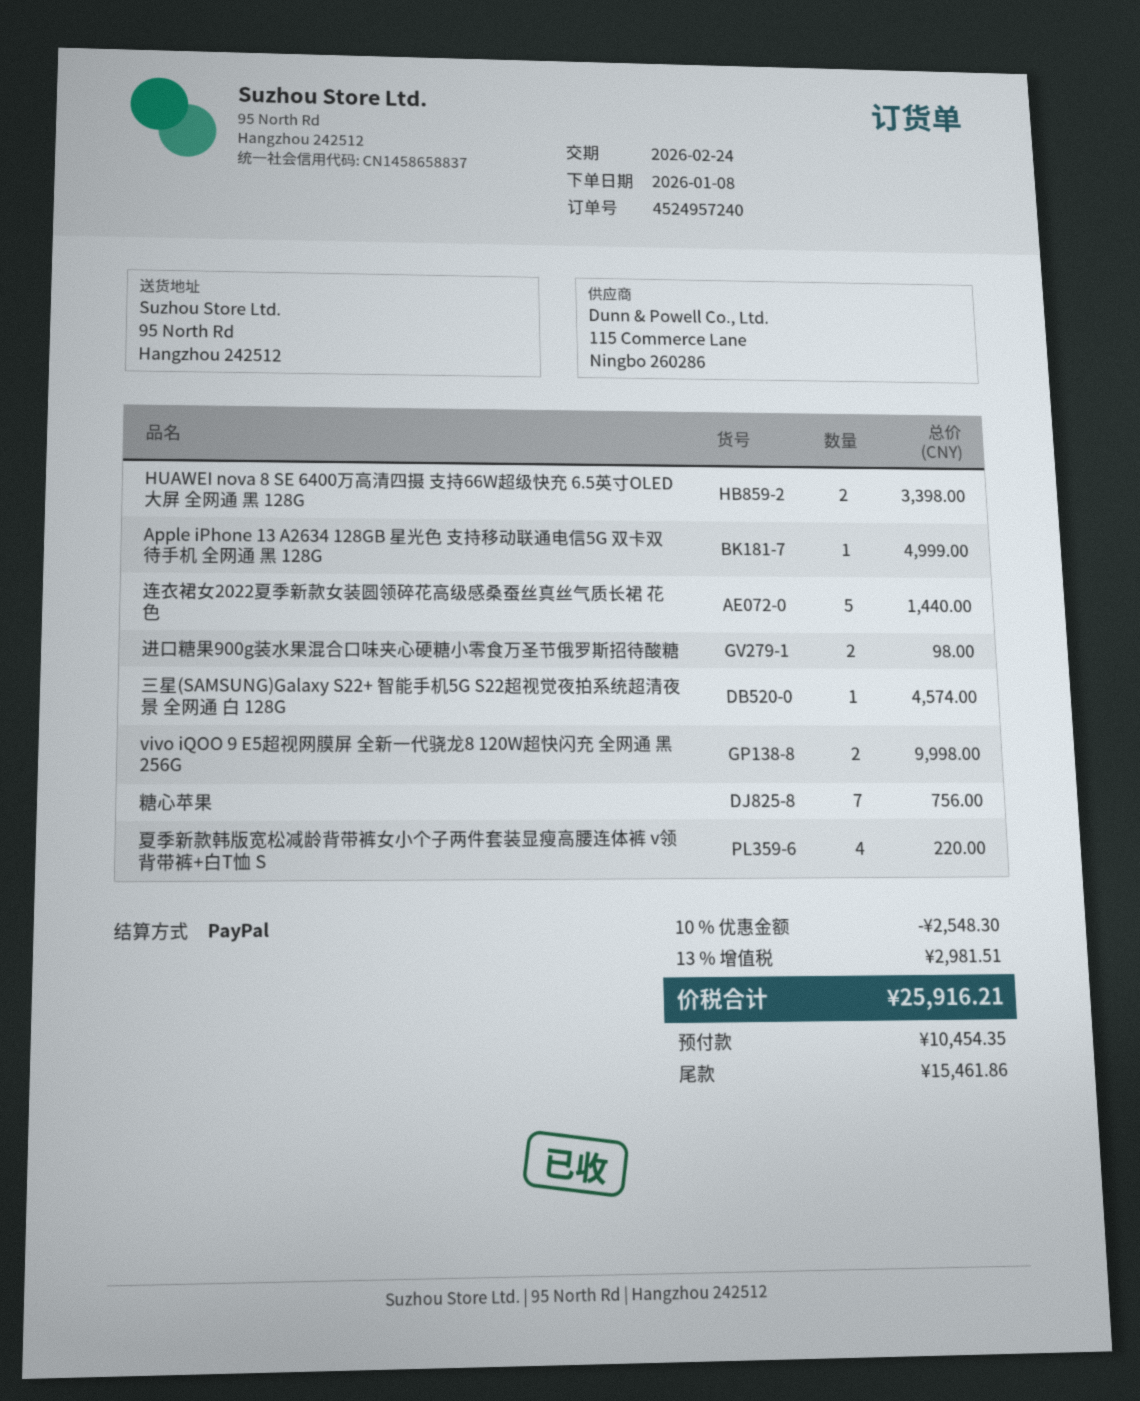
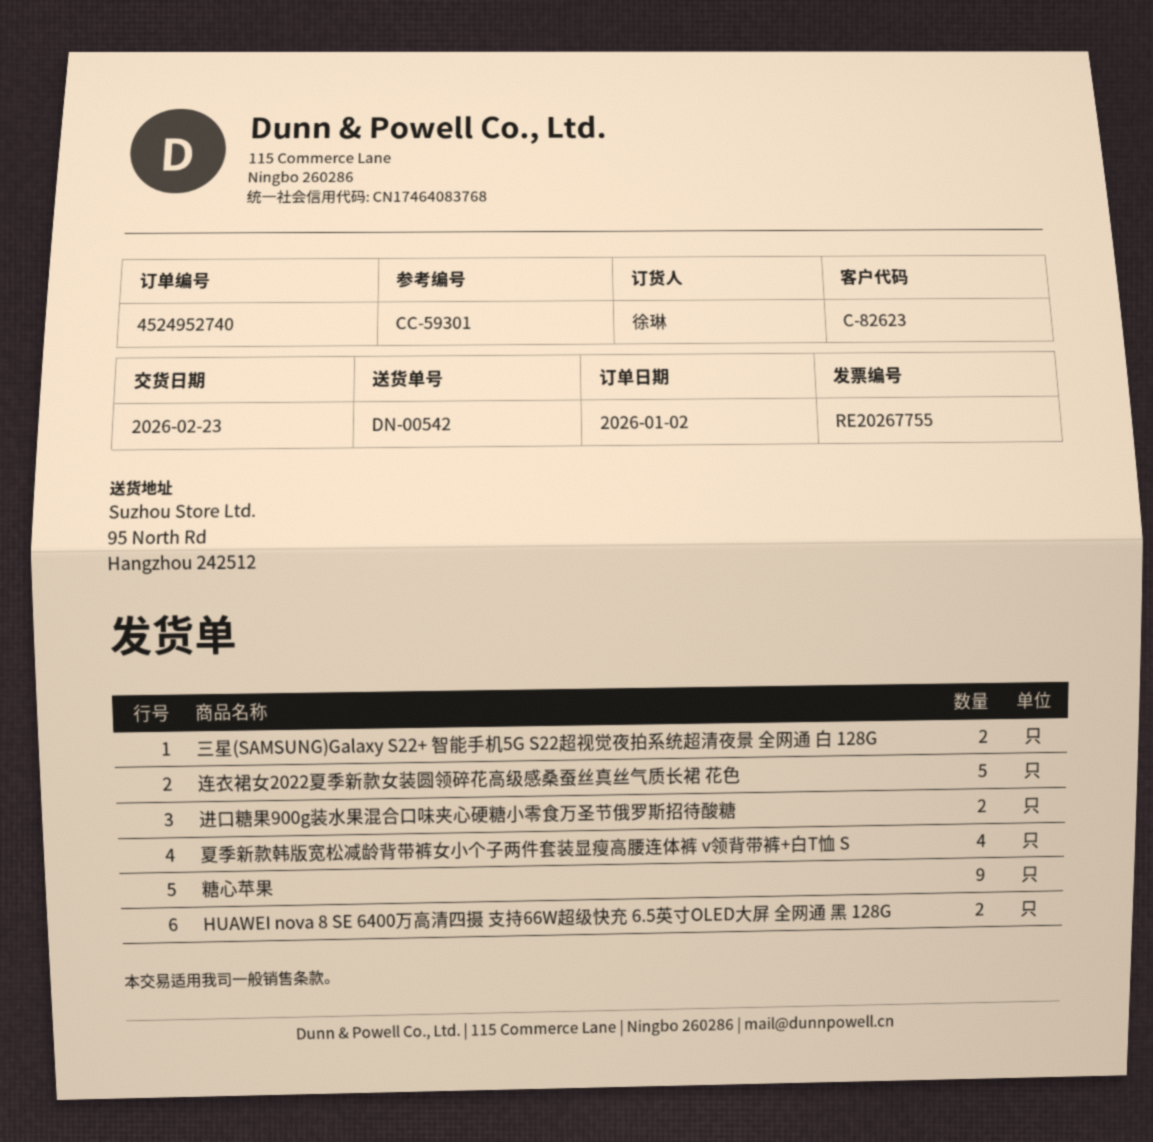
order number: 4524957240 -> 4524952740
order date: 2026-01-08 -> 2026-01-02
delivery date: 2026-02-24 -> 2026-02-23
Apple iPhone 13 A2634 128GB 星光色 支持移动联通电信5G 双卡双待手机 全网通 黑 128G: 1 -> none
三星(SAMSUNG)Galaxy S22+ 智能手机5G S22超视觉夜拍系统超清夜景 全网通 白 128G: 1 -> 2
vivo iQOO 9 E5超视网膜屏 全新一代骁龙8 120W超快闪充 全网通 黑 256G: 2 -> none
糖心苹果: 7 -> 9

